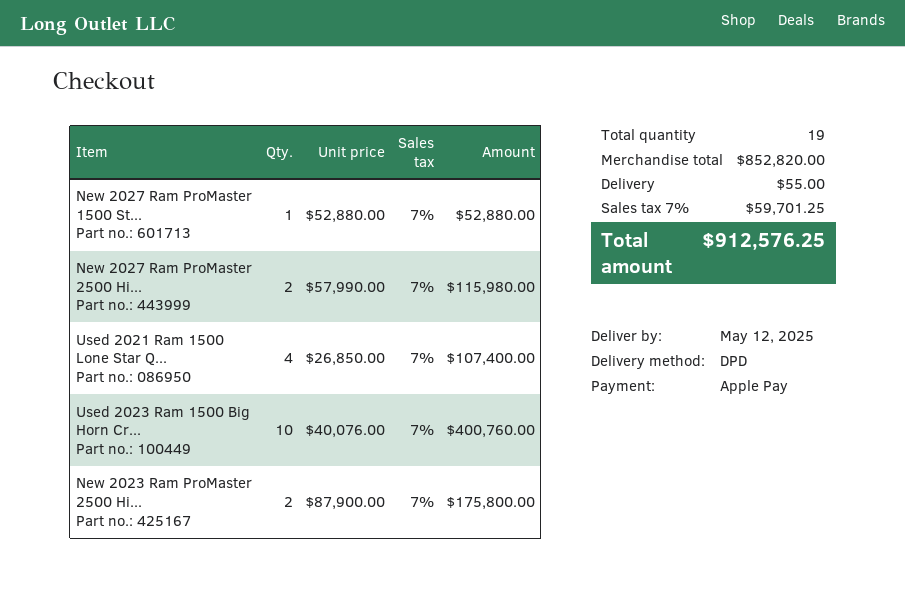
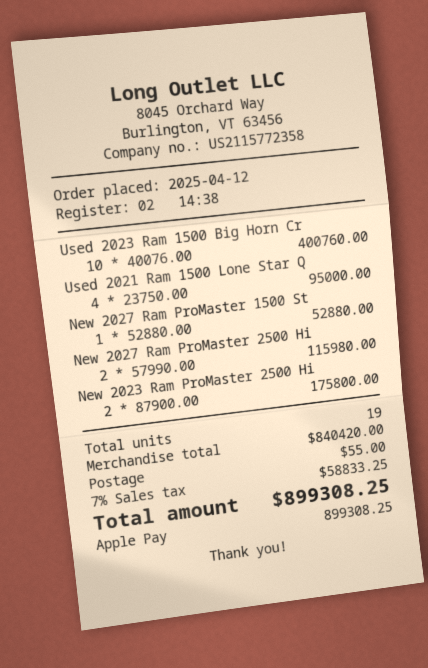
Used 2021 Ram 1500 Lone Star Q...: 4 x 26850.00 = 107400.00 -> 4 x 23750.00 = 95000.00
subtotal: 852820.00 -> 840420.00
tax: 7% = 59701.25 -> 7% = 58833.25
total: 912576.25 -> 899308.25

